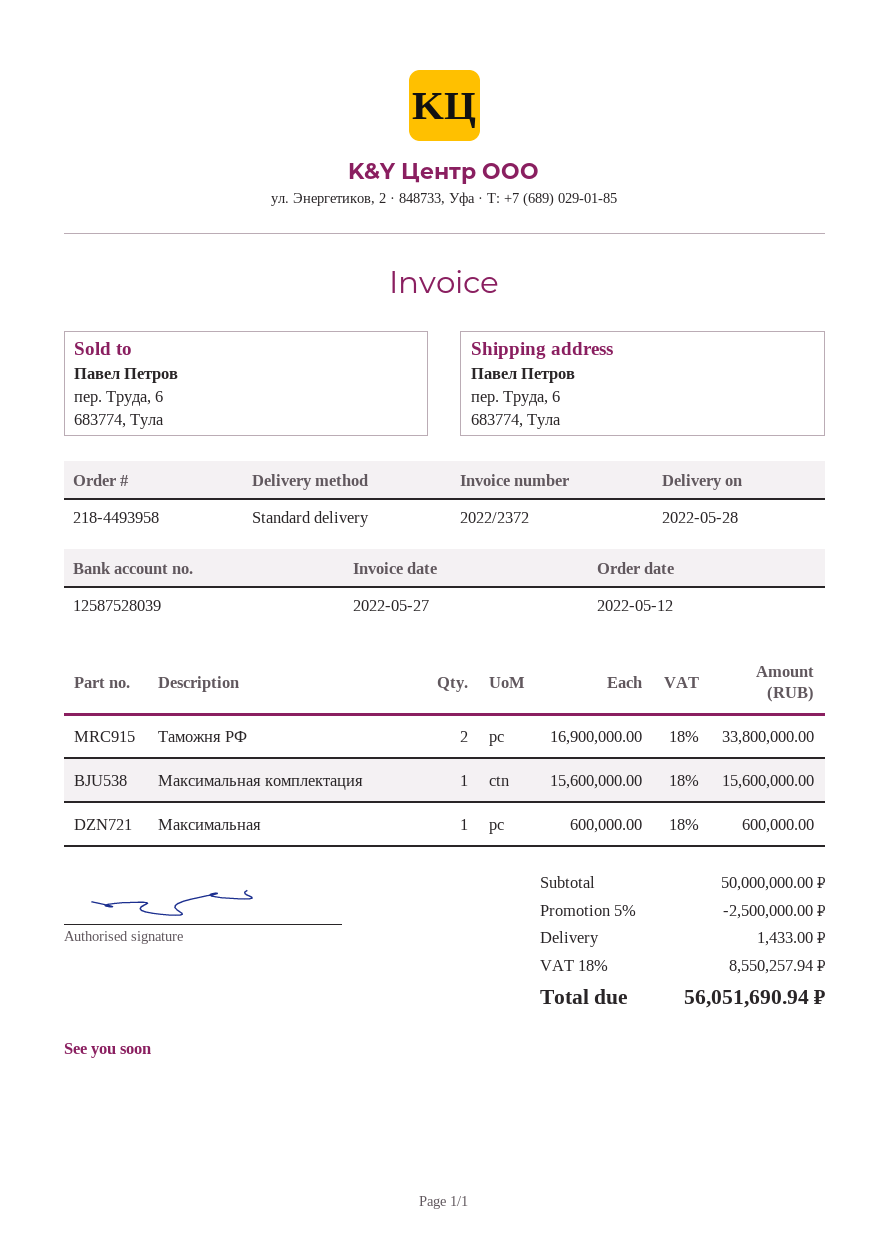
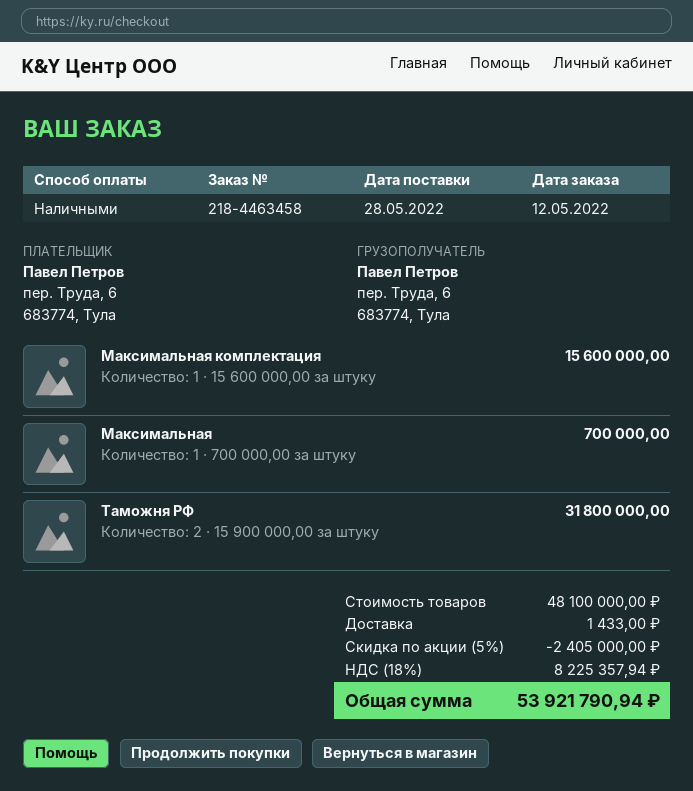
order number: 218-4493958 -> 218-4463458
Таможня РФ: 2 x 16900000.00 = 33800000.00 -> 2 x 15900000.00 = 31800000.00
Максимальная: 1 x 600000.00 = 600000.00 -> 1 x 700000.00 = 700000.00
subtotal: 50000000.00 -> 48100000.00
discount: 5% = 2500000.00 -> 5% = 2405000.00
tax: 18% = 8550257.94 -> 18% = 8225357.94
total: 56051690.94 -> 53921790.94

